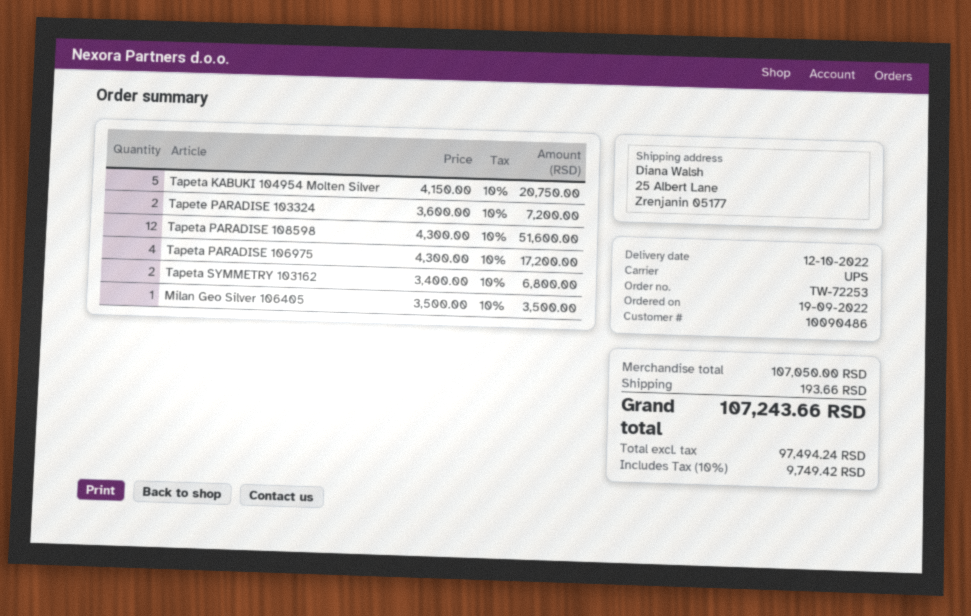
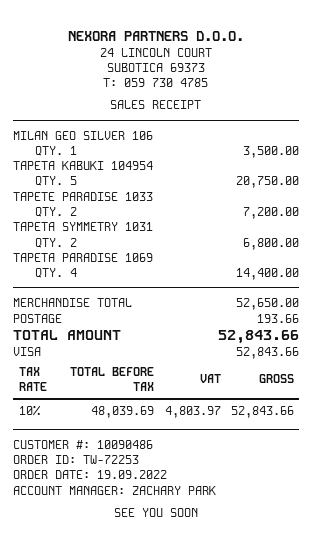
Tapeta PARADISE 108598: 12 for 51600.00 -> none
Tapeta PARADISE 106975: 4 for 17200.00 -> 4 for 14400.00
subtotal: 107050.00 -> 52650.00
net: 97494.24 -> 48039.69
tax: 10% = 9749.42 -> 10% = 4803.97
total: 107243.66 -> 52843.66

